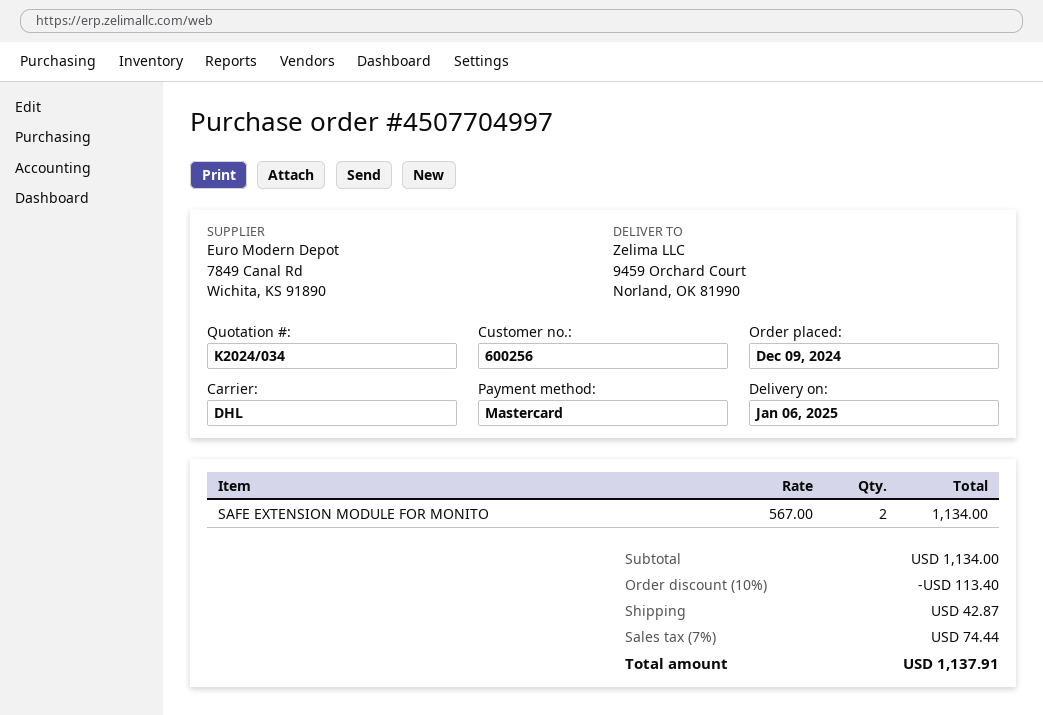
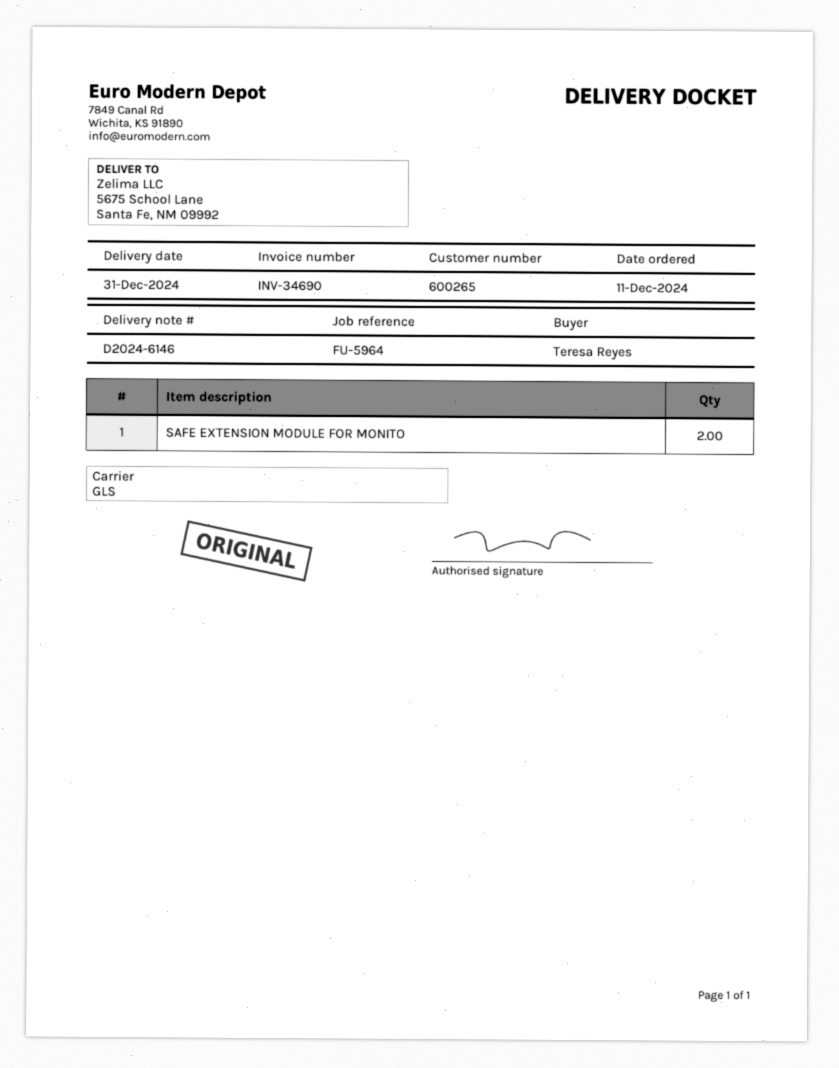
order date: 2024-12-09 -> 2024-12-11
delivery date: 2025-01-06 -> 2024-12-31
customer number: 600256 -> 600265
shipping method: DHL -> GLS
ship to: 9459 Orchard Court, Norland, OK 81990 -> 5675 School Lane, Santa Fe, NM 09992

